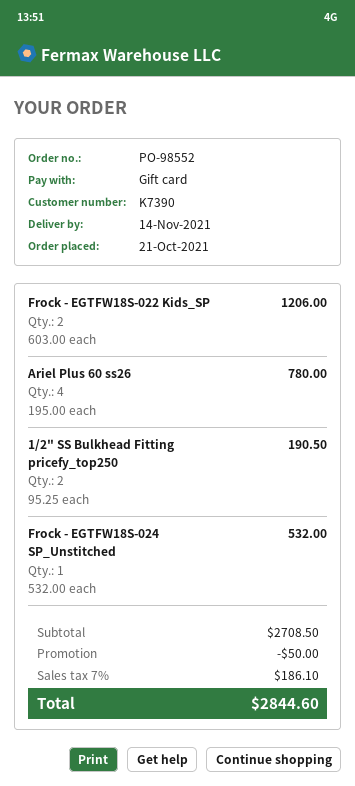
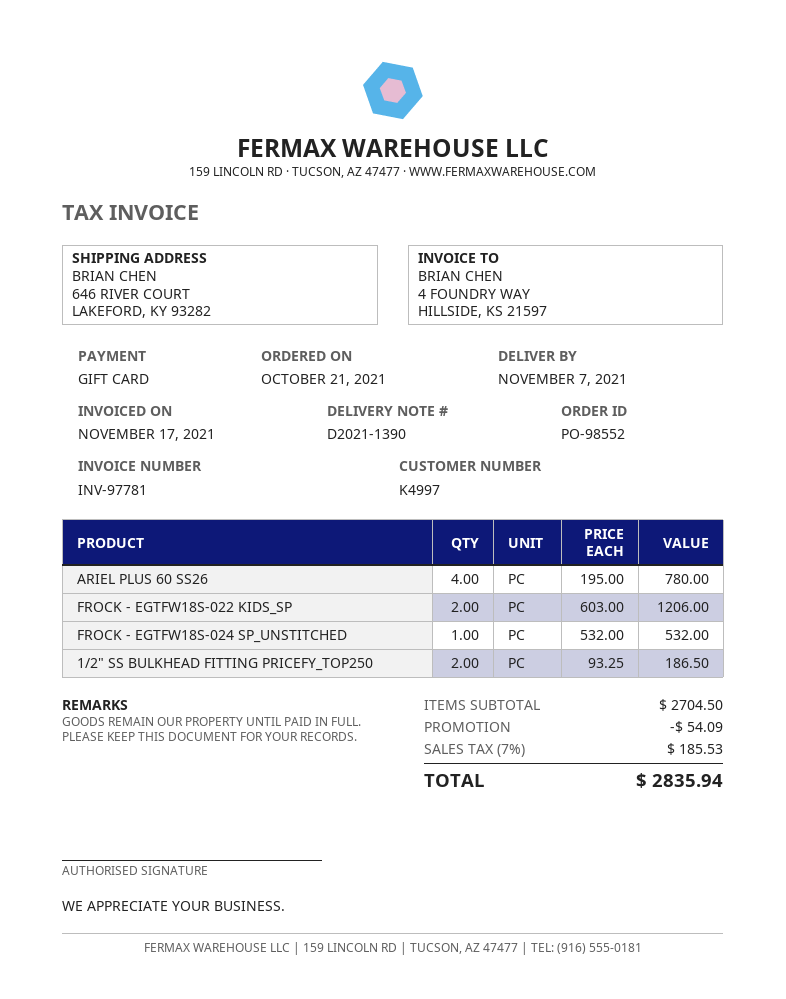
delivery date: 2021-11-14 -> 2021-11-07
customer number: K7390 -> K4997
1/2" SS Bulkhead Fitting pricefy_top250: 2 x 95.25 = 190.50 -> 2 x 93.25 = 186.50
subtotal: 2708.50 -> 2704.50
discount: 50.00 -> 54.09
tax: 7% = 186.10 -> 7% = 185.53
total: 2844.60 -> 2835.94

